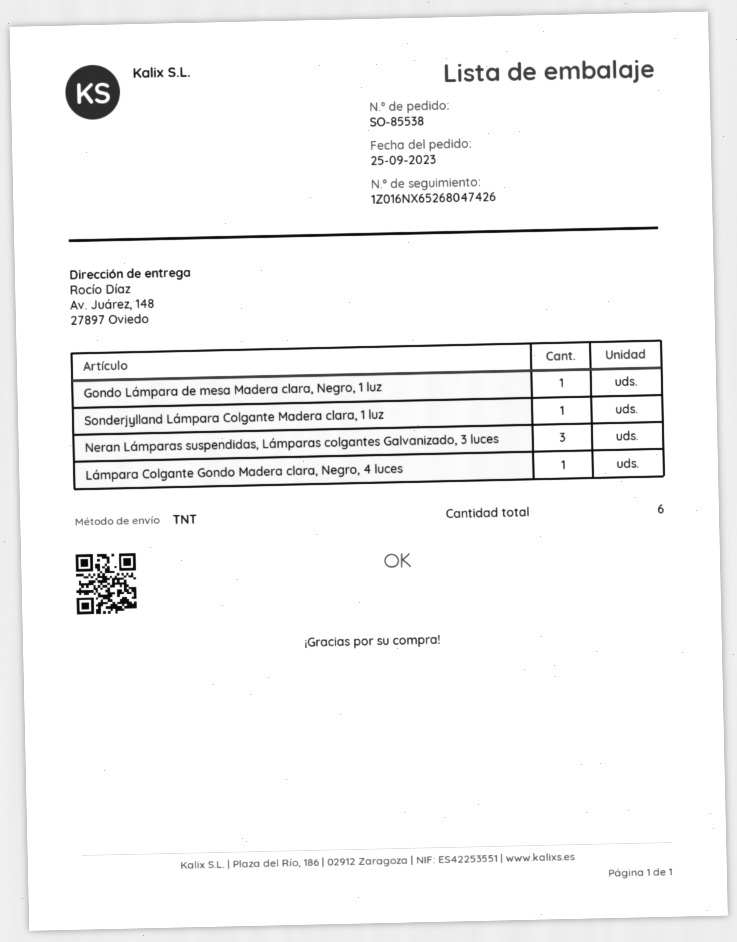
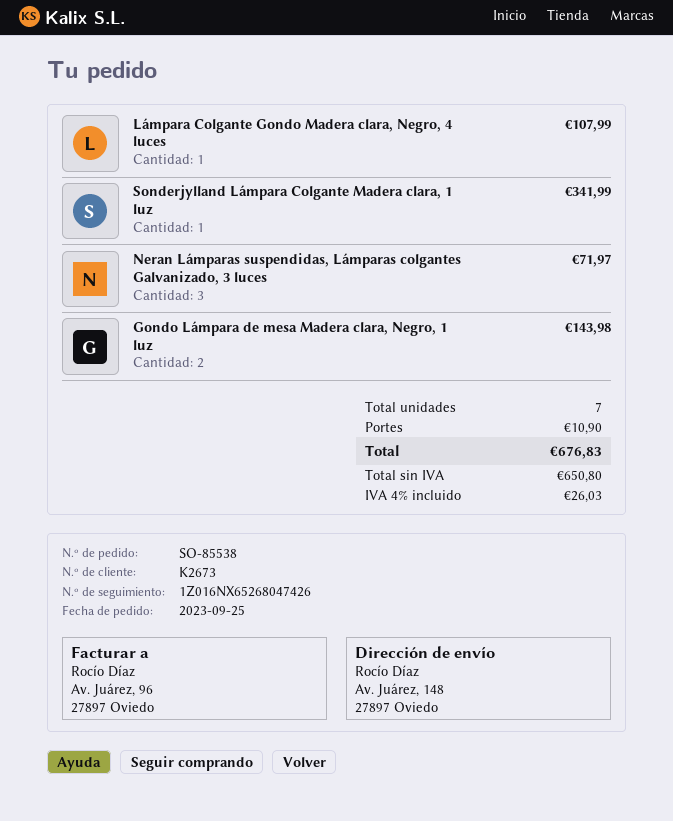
Gondo Lámpara de mesa Madera clara, Negro, 1 luz: 1 -> 2
total quantity: 6 -> 7

